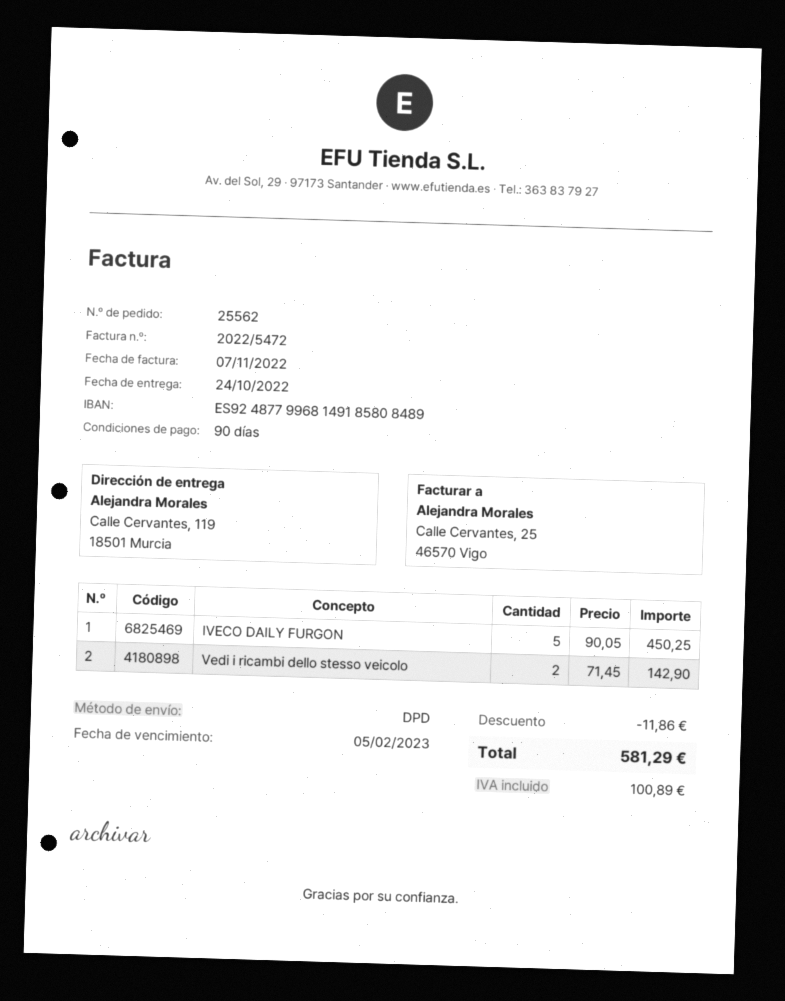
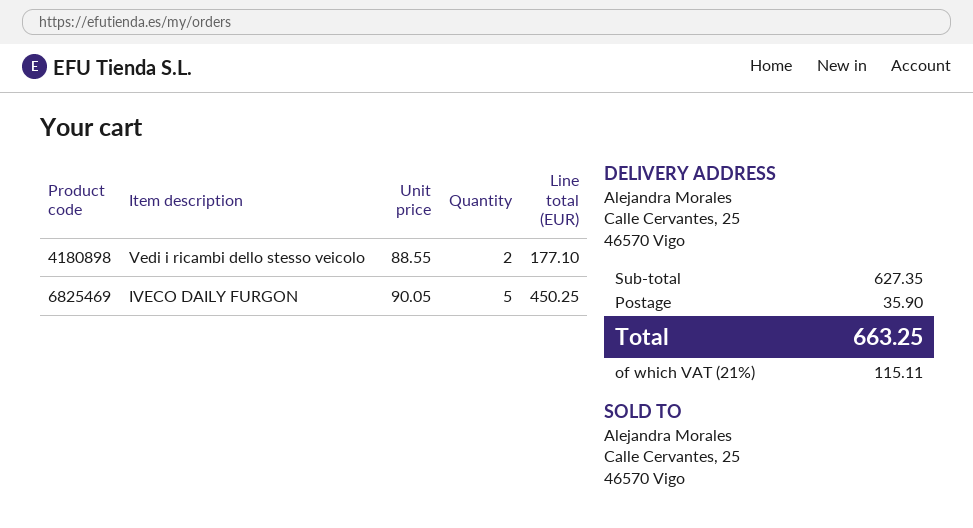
ship to: Calle Cervantes, 119, 18501 Murcia -> Calle Cervantes, 25, 46570 Vigo
Vedi i ricambi dello stesso veicolo: 2 x 71.45 = 142.90 -> 2 x 88.55 = 177.10
discount: 11.86 -> none
shipping: none -> 35.90
tax: 100.89 -> 115.11
total: 581.29 -> 663.25

